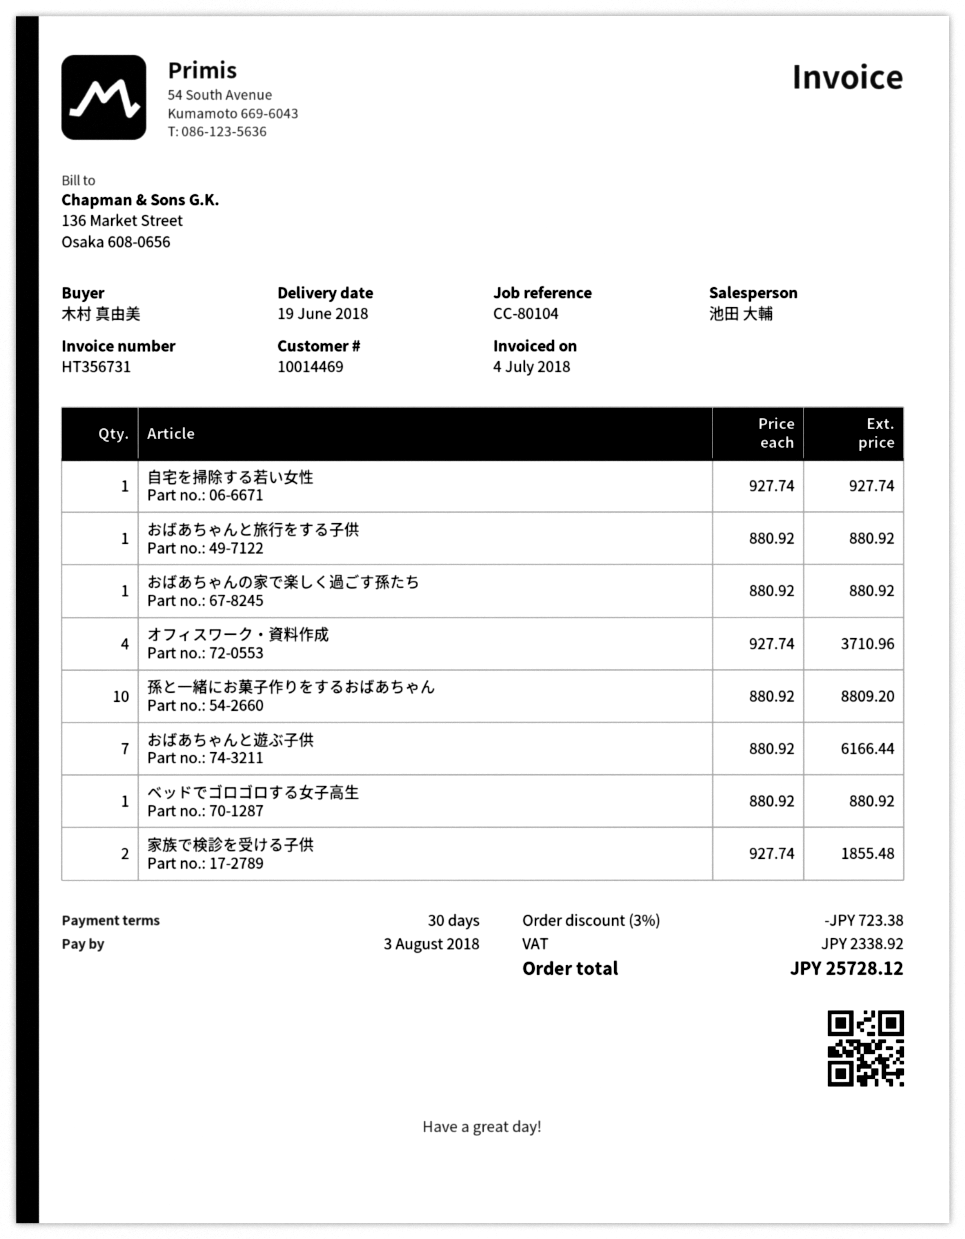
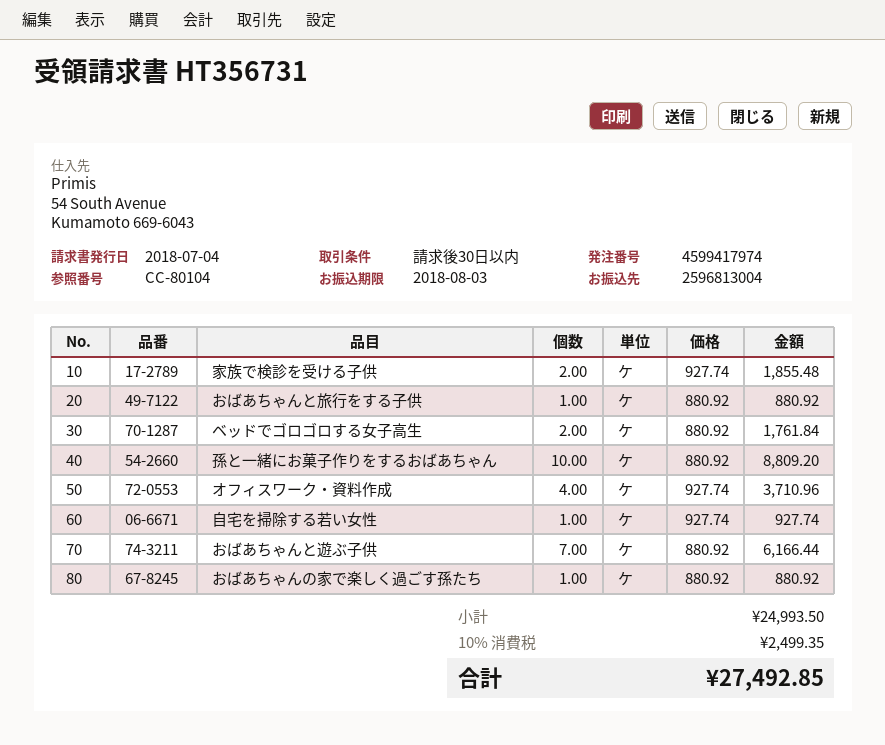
ベッドでゴロゴロする女子高生: 1 x 880.92 = 880.92 -> 2 x 880.92 = 1761.84
discount: 3% = 723.38 -> none
tax: 2338.92 -> 2499.35
total: 25728.12 -> 27492.85

